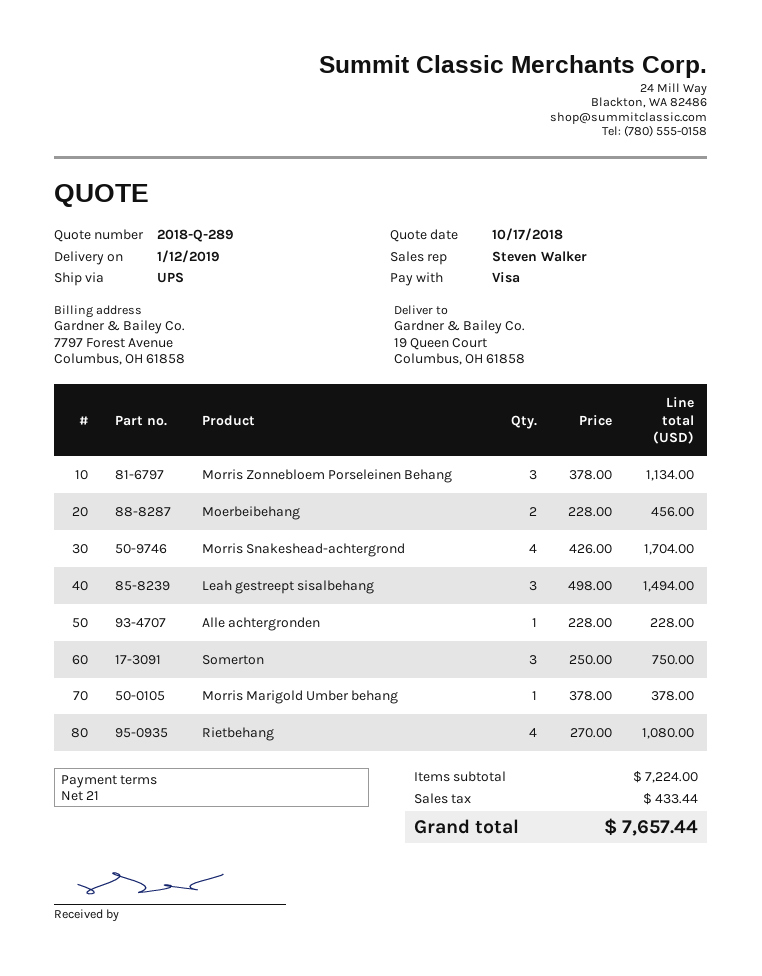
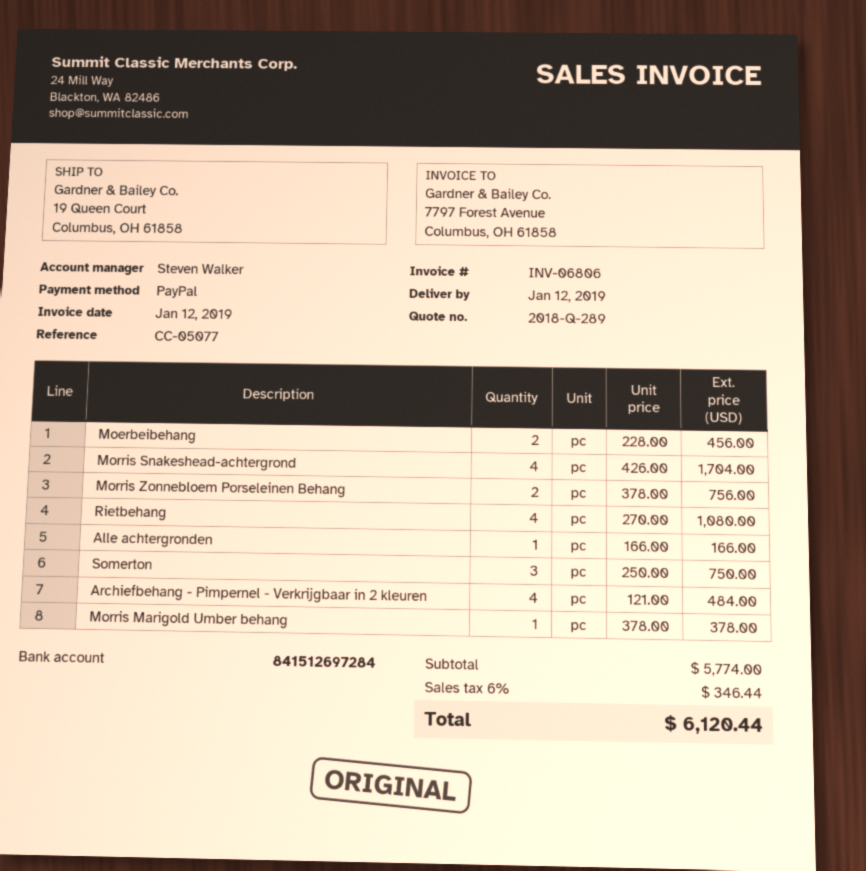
payment method: Visa -> PayPal
Morris Zonnebloem Porseleinen Behang: 3 x 378.00 = 1134.00 -> 2 x 378.00 = 756.00
Leah gestreept sisalbehang: 3 x 498.00 = 1494.00 -> none
Alle achtergronden: 1 x 228.00 = 228.00 -> 1 x 166.00 = 166.00
Archiefbehang - Pimpernel - Verkrijgbaar in 2 kleuren: none -> 4 x 121.00 = 484.00
subtotal: 7224.00 -> 5774.00
tax: 433.44 -> 346.44
total: 7657.44 -> 6120.44

